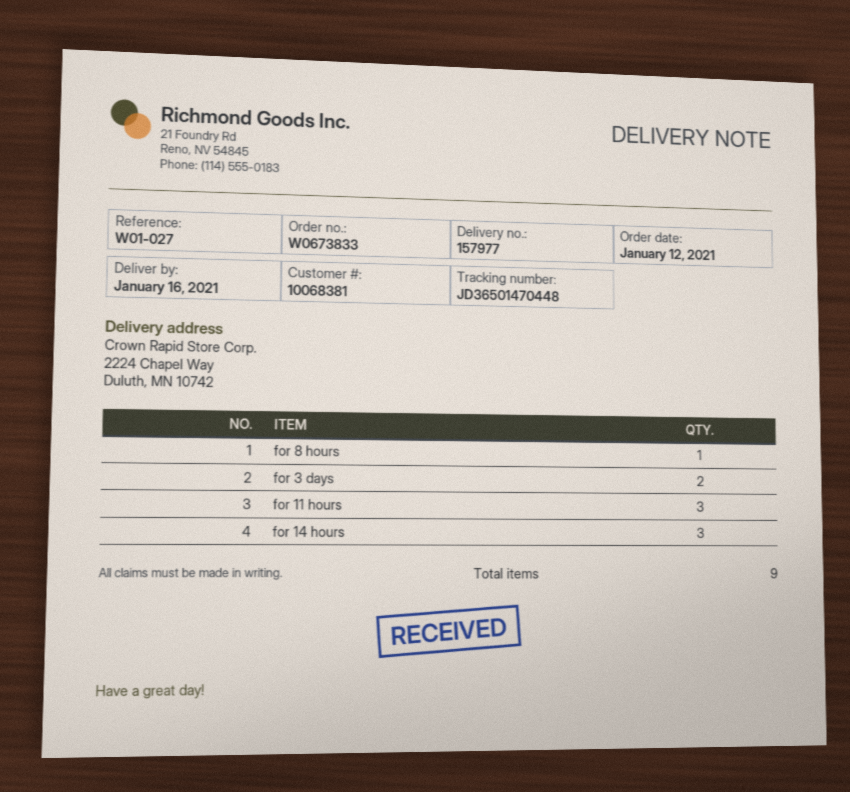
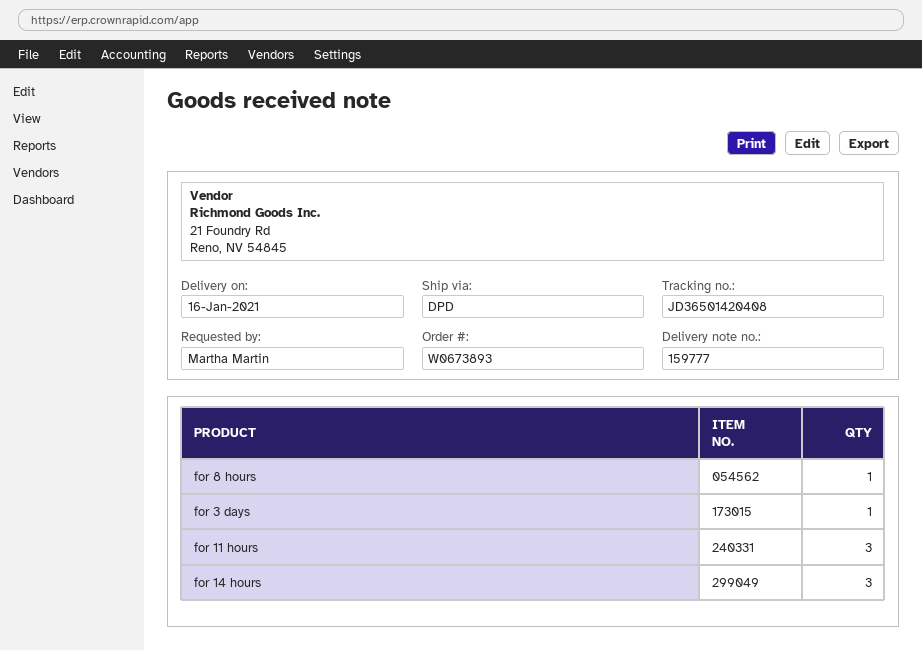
order number: W0673833 -> W0673893
delivery note number: 157977 -> 159777
tracking number: JD36501470448 -> JD36501420408
for 3 days: 2 -> 1

